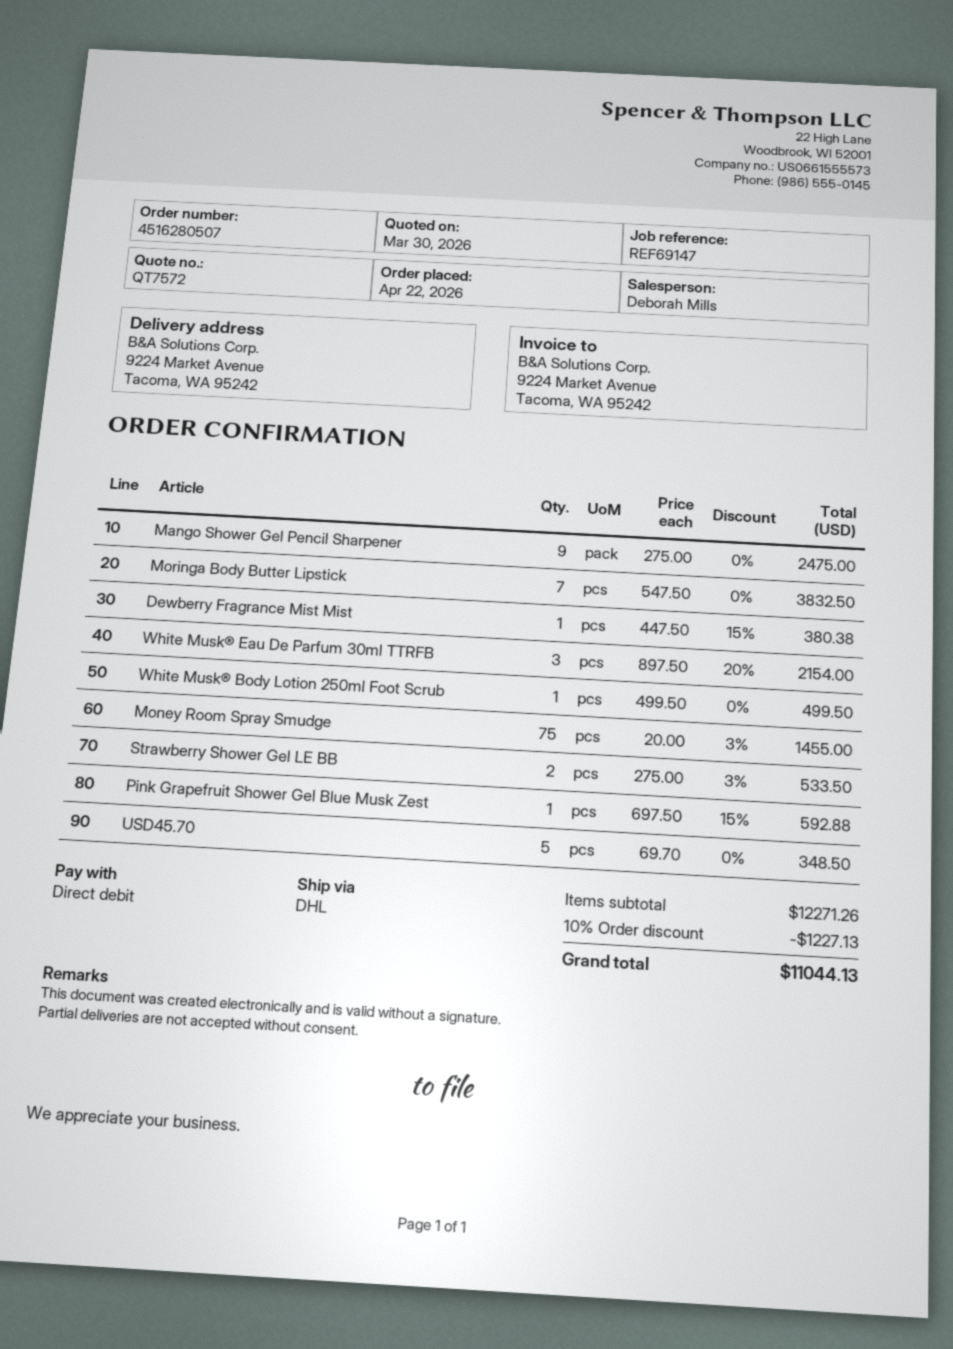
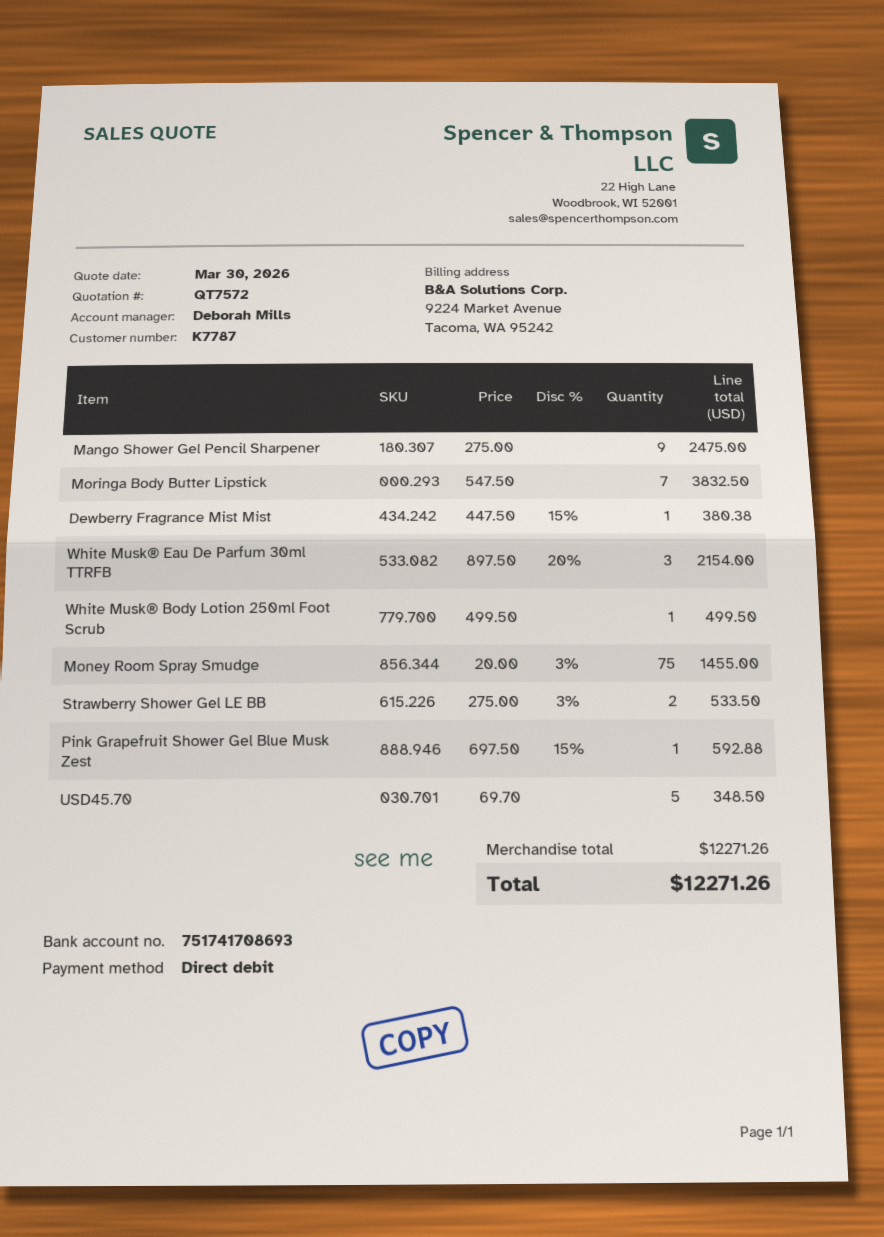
discount: 10% = 1227.13 -> none
total: 11044.13 -> 12271.26

